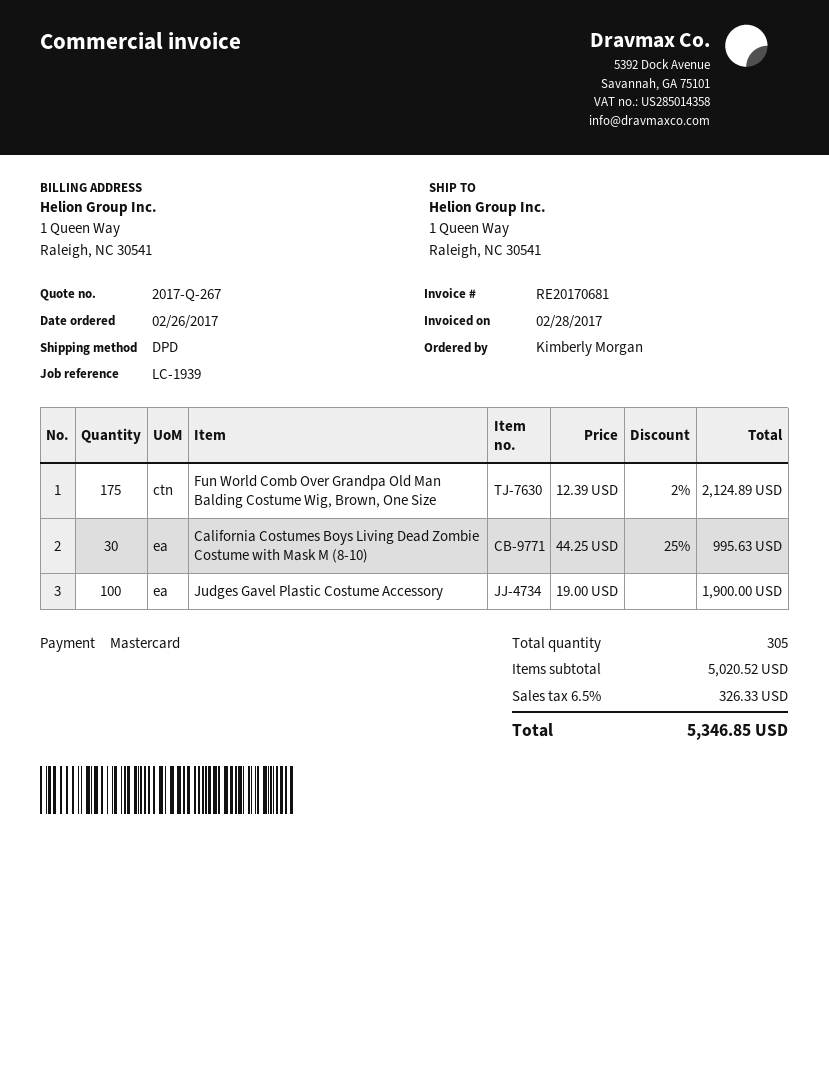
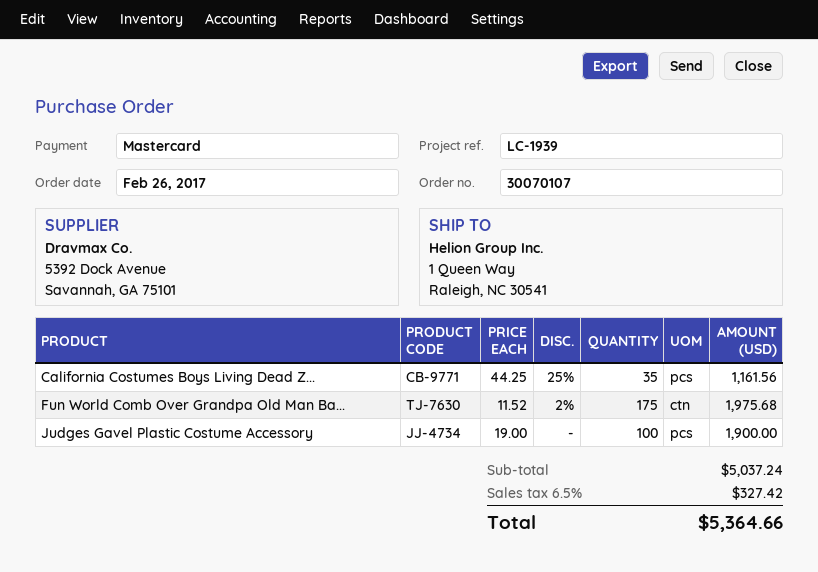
Fun World Comb Over Grandpa Old Man Balding Costume Wig, Brown, One Size: 175 x 12.39 - 2% = 2124.89 -> 175 x 11.52 - 2% = 1975.68
California Costumes Boys Living Dead Zombie Costume with Mask M (8-10): 30 x 44.25 - 25% = 995.63 -> 35 x 44.25 - 25% = 1161.56
subtotal: 5020.52 -> 5037.24
tax: 6.5% = 326.33 -> 6.5% = 327.42
total: 5346.85 -> 5364.66

